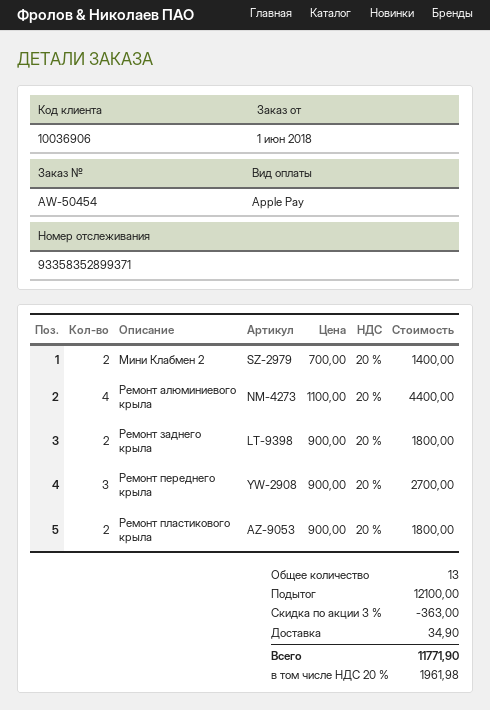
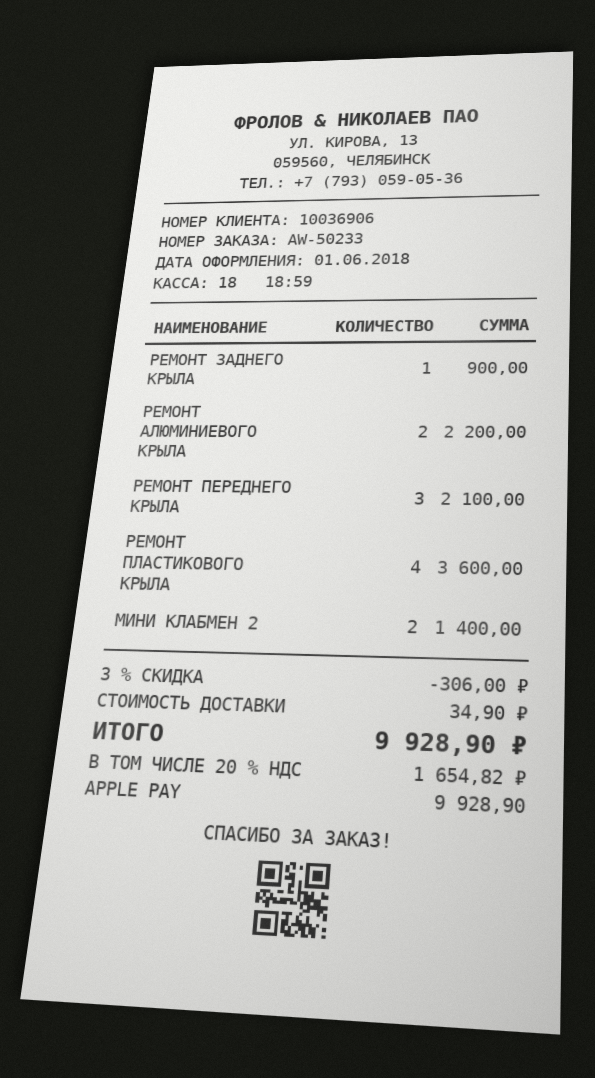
order number: AW-50454 -> AW-50233
Ремонт алюминиевого крыла: 4 for 4400.00 -> 2 for 2200.00
Ремонт заднего крыла: 2 for 1800.00 -> 1 for 900.00
Ремонт переднего крыла: 3 for 2700.00 -> 3 for 2100.00
Ремонт пластикового крыла: 2 for 1800.00 -> 4 for 3600.00
discount: 3% = 363.00 -> 3% = 306.00
tax: 20% = 1961.98 -> 20% = 1654.82
total: 11771.90 -> 9928.90

